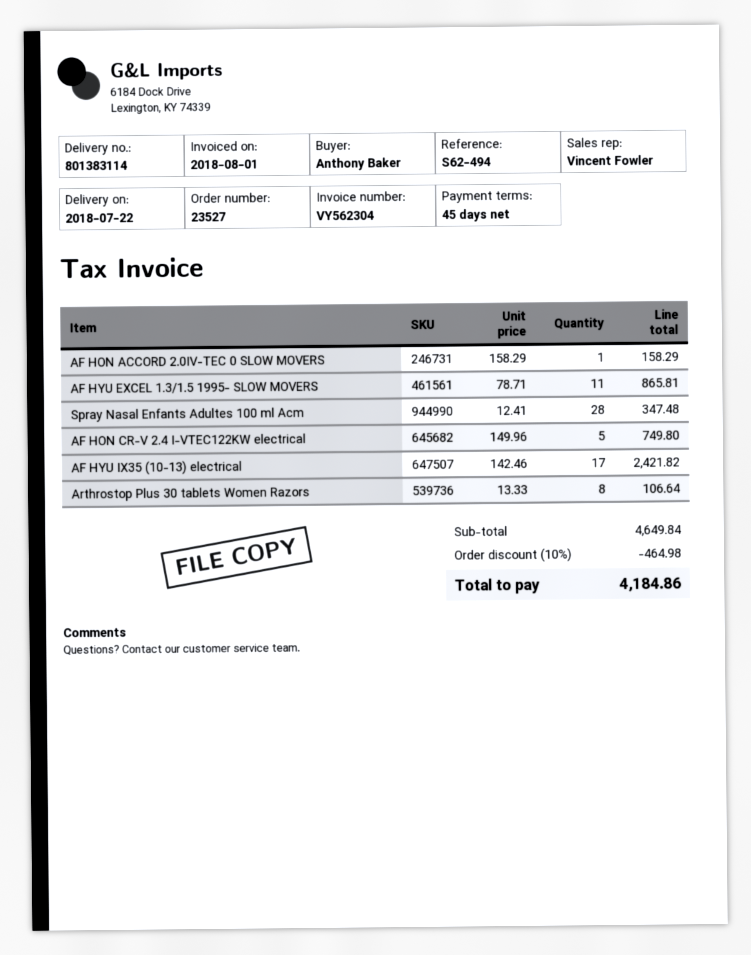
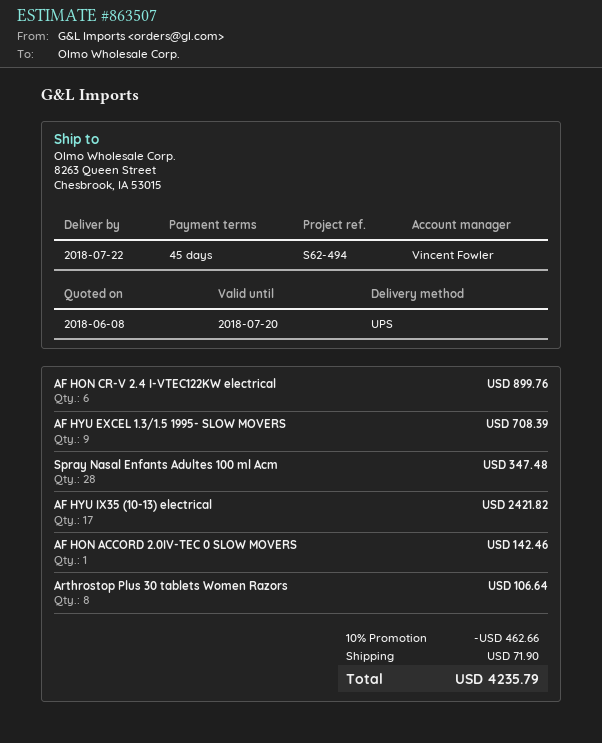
AF HON ACCORD 2.0IV-TEC 0 SLOW MOVERS: 1 for 158.29 -> 1 for 142.46
AF HYU EXCEL 1.3/1.5 1995- SLOW MOVERS: 11 for 865.81 -> 9 for 708.39
AF HON CR-V 2.4 I-VTEC122KW electrical: 5 for 749.80 -> 6 for 899.76
discount: 10% = 464.98 -> 10% = 462.66
shipping: none -> 71.90
total: 4184.86 -> 4235.79

